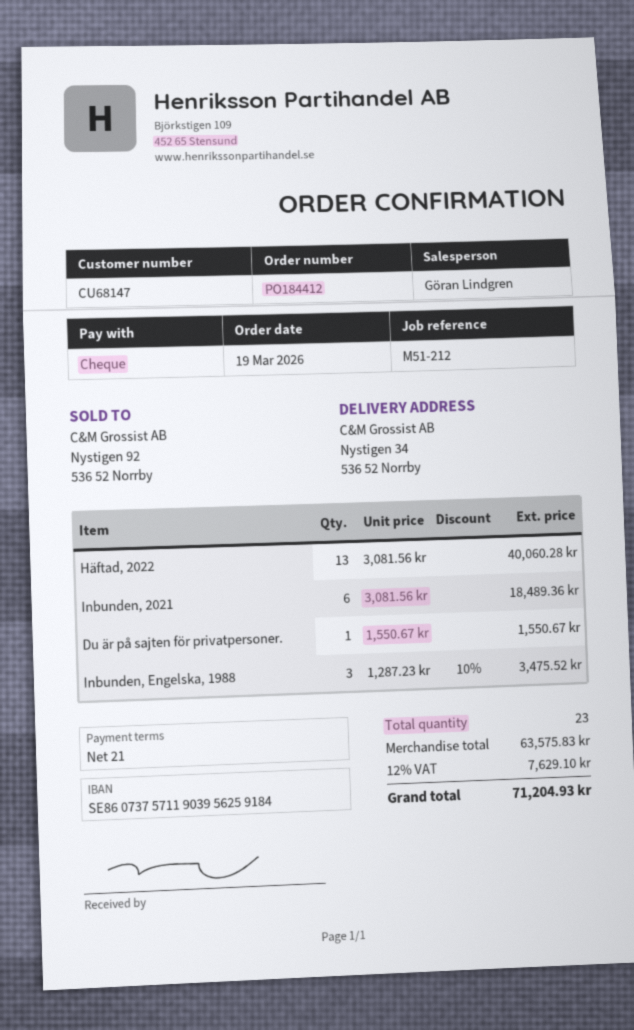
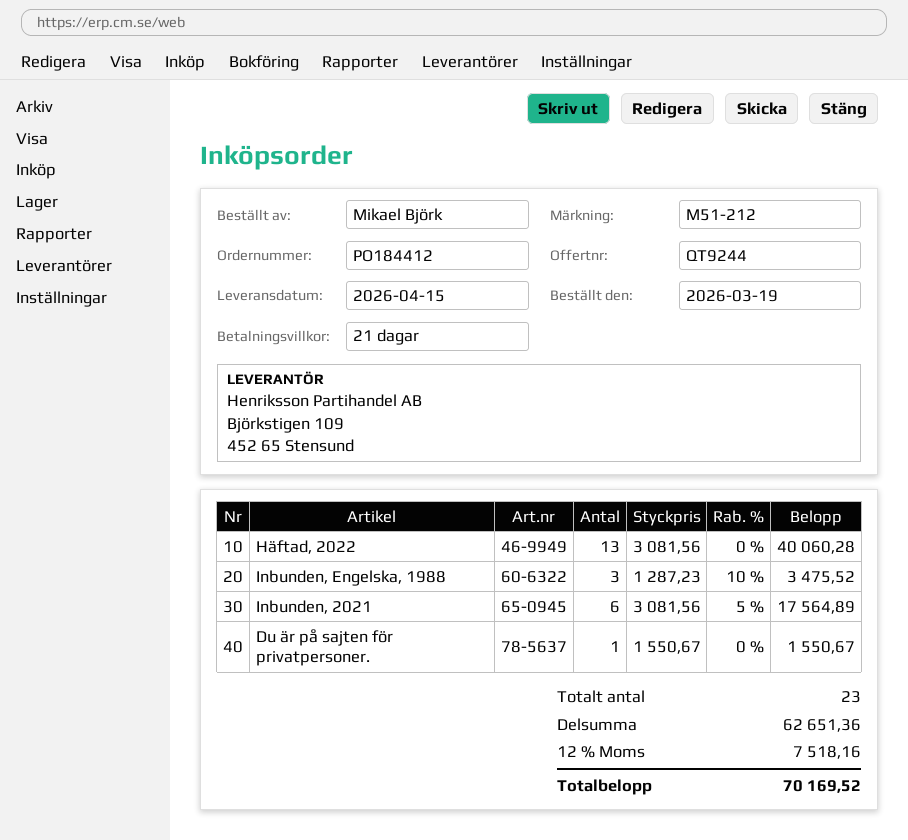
Inbunden, 2021: 6 x 3081.56 = 18489.36 -> 6 x 3081.56 - 5% = 17564.89
subtotal: 63575.83 -> 62651.36
tax: 12% = 7629.10 -> 12% = 7518.16
total: 71204.93 -> 70169.52

